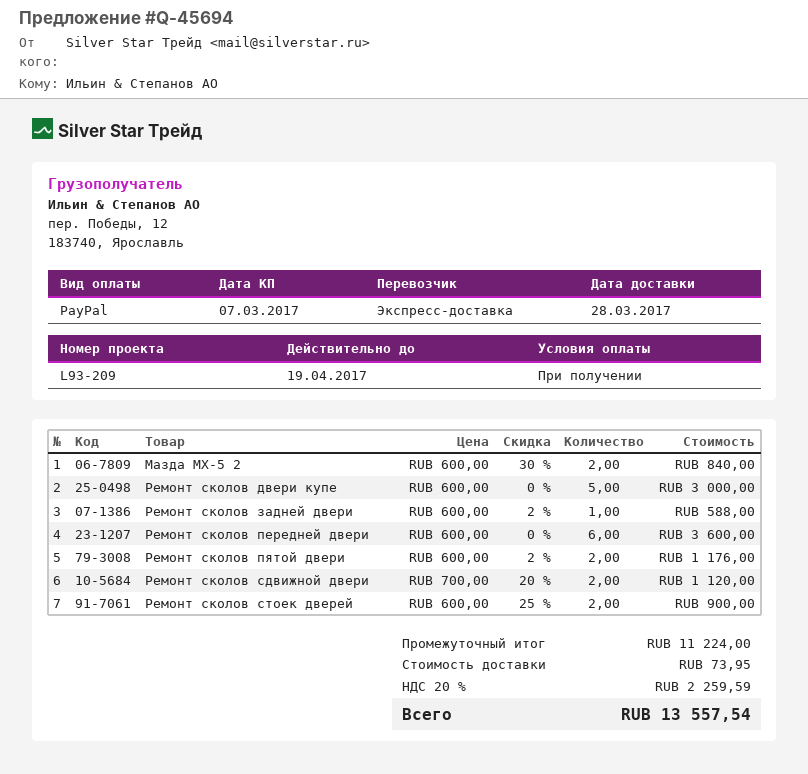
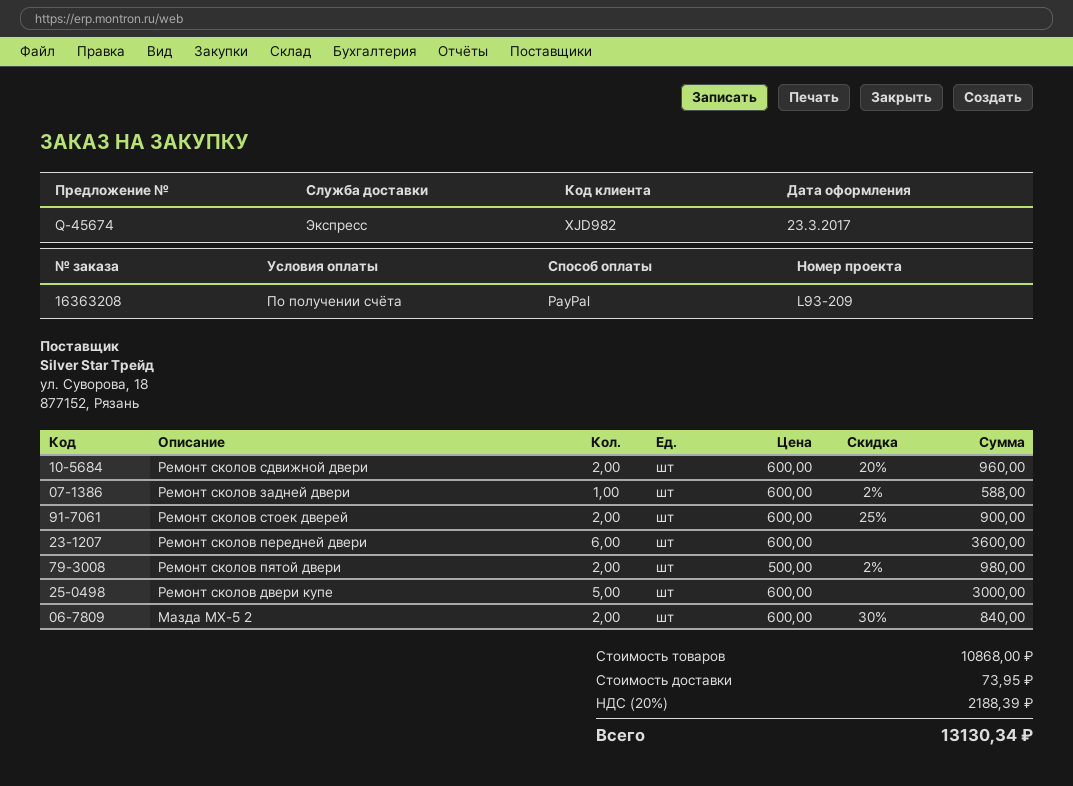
quote number: Q-45694 -> Q-45674
Ремонт сколов пятой двери: 2 x 600.00 - 2% = 1176.00 -> 2 x 500.00 - 2% = 980.00
Ремонт сколов сдвижной двери: 2 x 700.00 - 20% = 1120.00 -> 2 x 600.00 - 20% = 960.00
subtotal: 11224.00 -> 10868.00
tax: 20% = 2259.59 -> 20% = 2188.39
total: 13557.54 -> 13130.34

